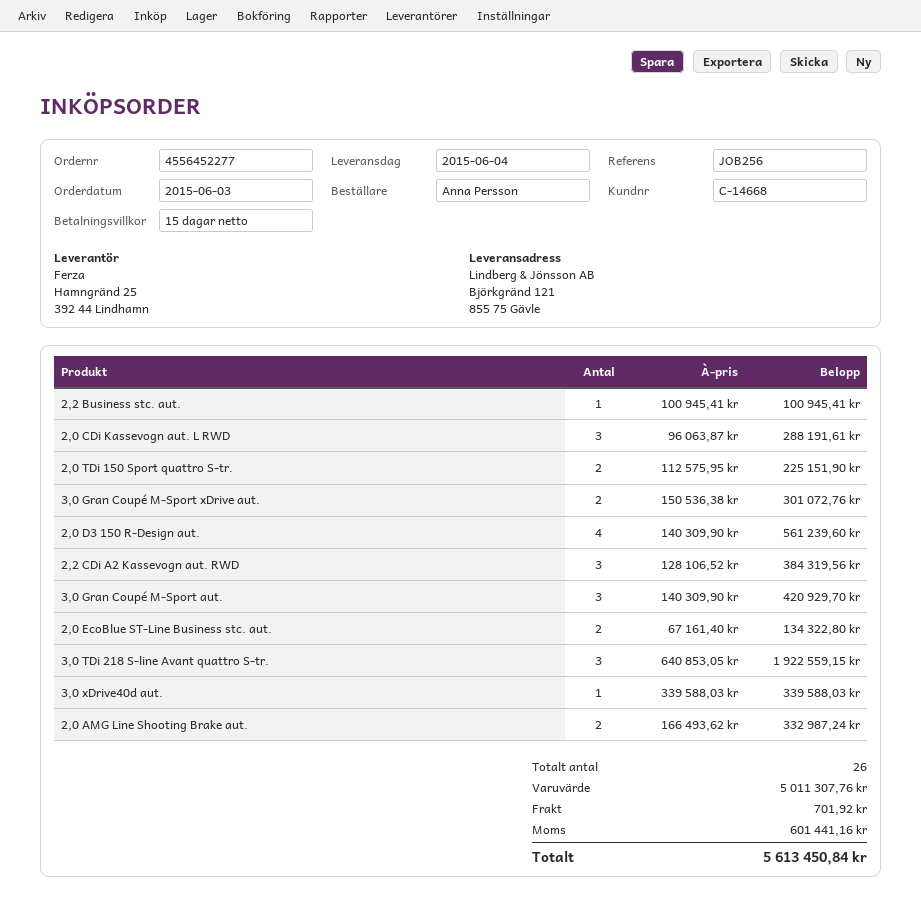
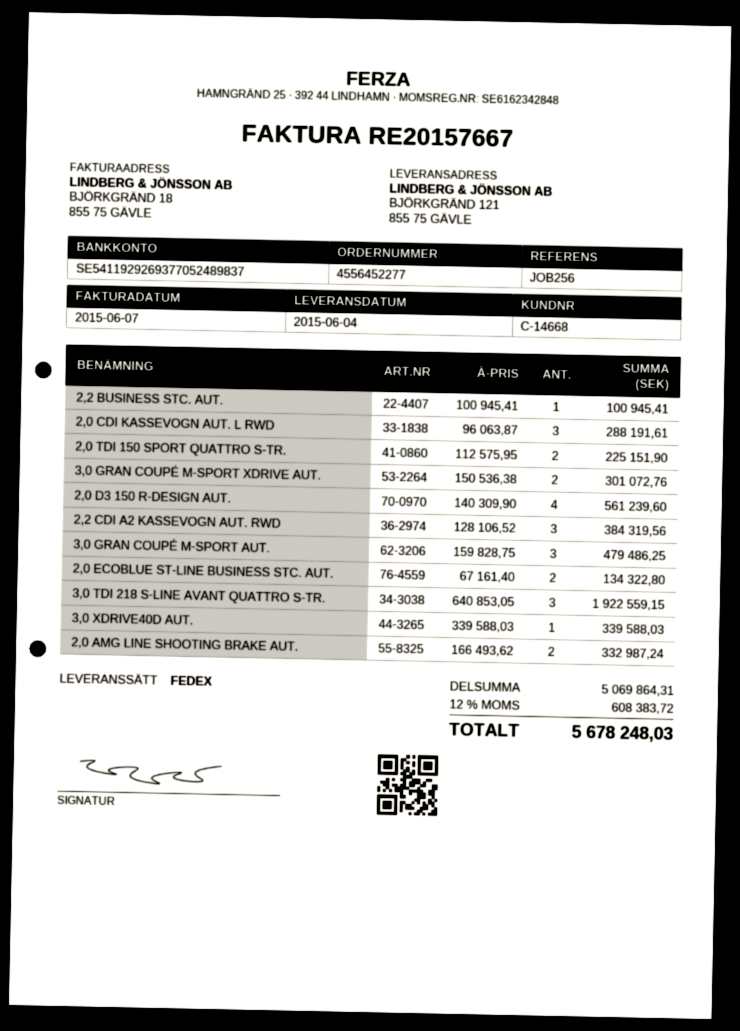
3,0 Gran Coupé M-Sport aut.: 3 x 140309.90 = 420929.70 -> 3 x 159828.75 = 479486.25
subtotal: 5011307.76 -> 5069864.31
shipping: 701.92 -> none
tax: 601441.16 -> 608383.72
total: 5613450.84 -> 5678248.03

